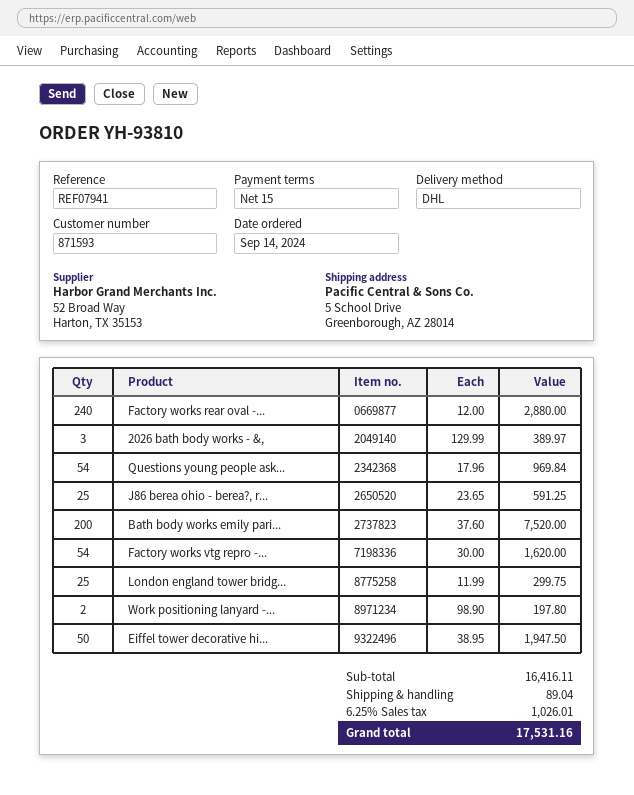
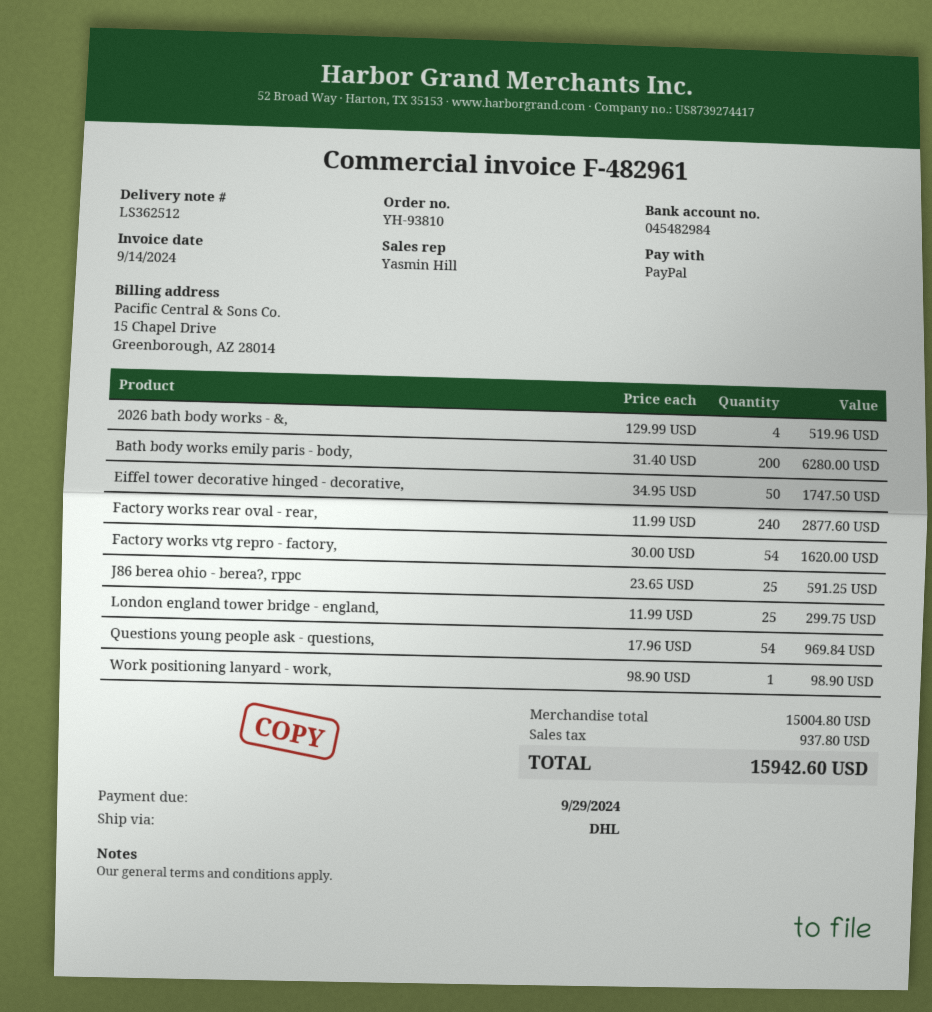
Factory works rear oval -...: 240 x 12.00 = 2880.00 -> 240 x 11.99 = 2877.60
2026 bath body works - &,: 3 x 129.99 = 389.97 -> 4 x 129.99 = 519.96
Bath body works emily pari...: 200 x 37.60 = 7520.00 -> 200 x 31.40 = 6280.00
Work positioning lanyard -...: 2 x 98.90 = 197.80 -> 1 x 98.90 = 98.90
Eiffel tower decorative hi...: 50 x 38.95 = 1947.50 -> 50 x 34.95 = 1747.50
subtotal: 16416.11 -> 15004.80
shipping: 89.04 -> none
tax: 1026.01 -> 937.80
total: 17531.16 -> 15942.60

